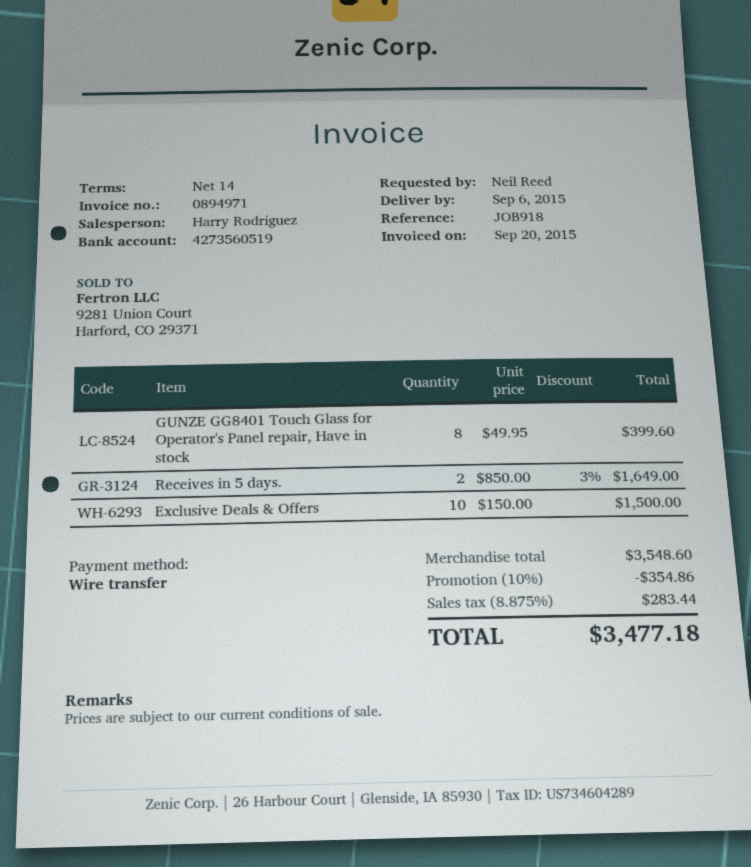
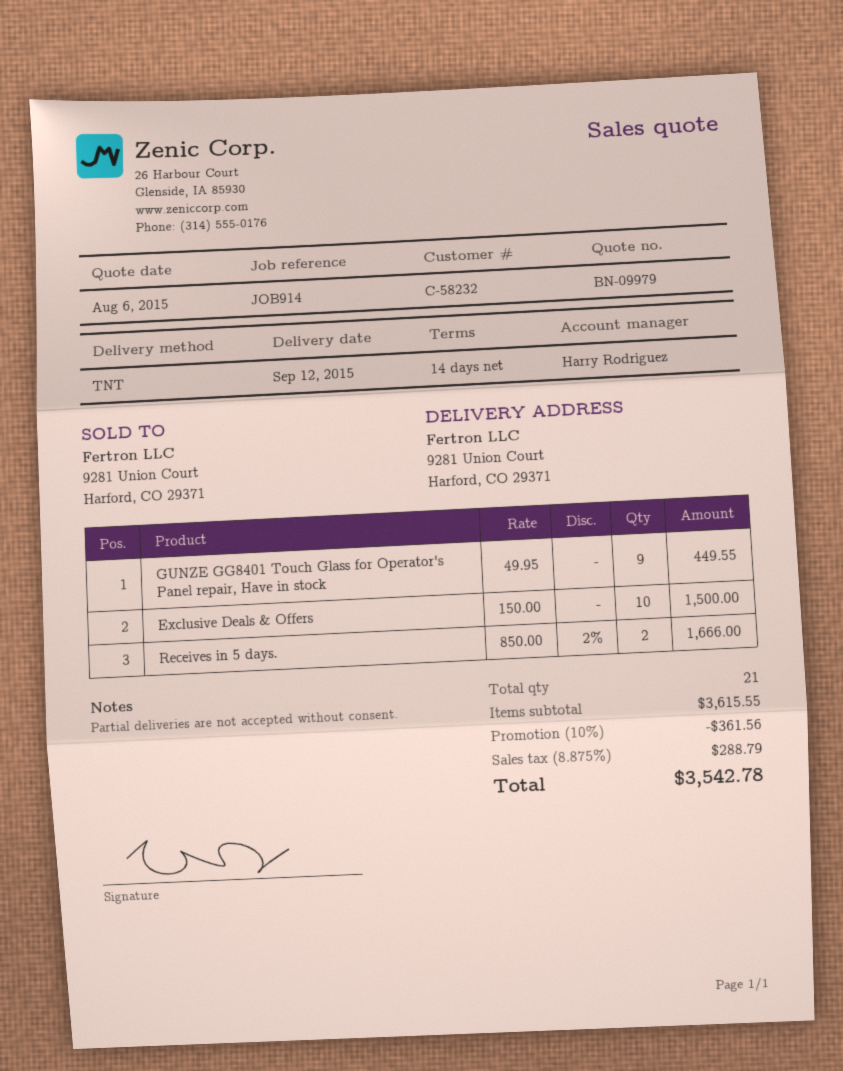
delivery date: 2015-09-06 -> 2015-09-12
reference: JOB918 -> JOB914
GUNZE GG8401 Touch Glass for Operator's Panel repair, Have in stock: 8 x 49.95 = 399.60 -> 9 x 49.95 = 449.55
Receives in 5 days.: 2 x 850.00 - 3% = 1649.00 -> 2 x 850.00 - 2% = 1666.00
subtotal: 3548.60 -> 3615.55
discount: 10% = 354.86 -> 10% = 361.56
tax: 8.875% = 283.44 -> 8.875% = 288.79
total: 3477.18 -> 3542.78

